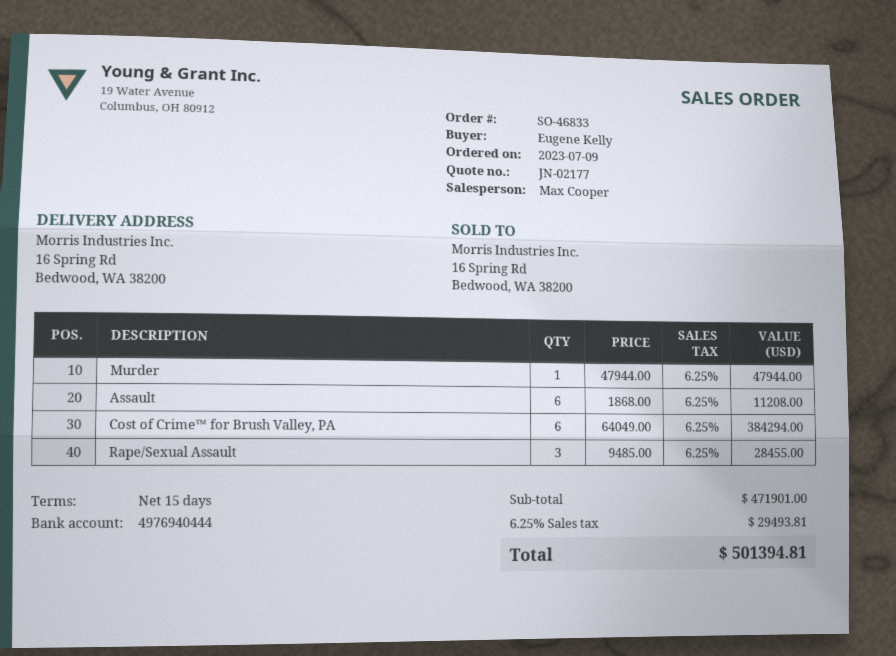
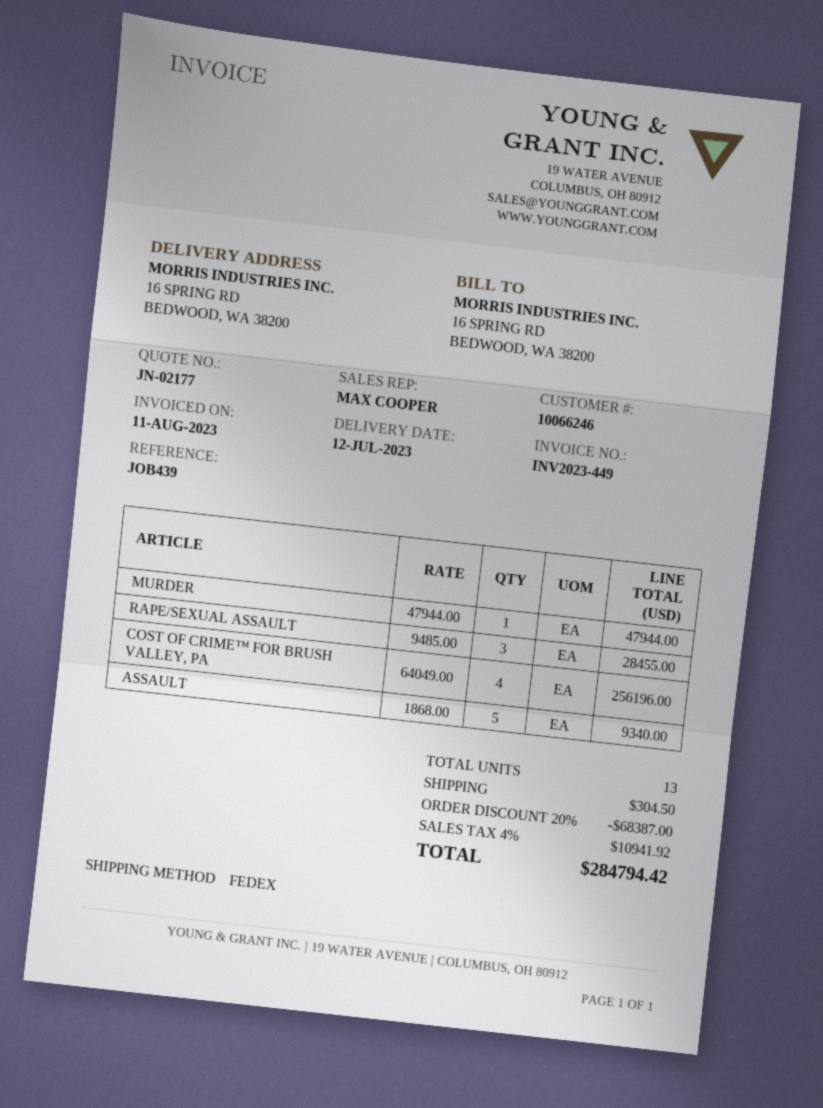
Assault: 6 x 1868.00 = 11208.00 -> 5 x 1868.00 = 9340.00
Cost of Crime™ for Brush Valley, PA: 6 x 64049.00 = 384294.00 -> 4 x 64049.00 = 256196.00
discount: none -> 20% = 68387.00
shipping: none -> 304.50
tax: 6.25% = 29493.81 -> 4% = 10941.92
total: 501394.81 -> 284794.42

